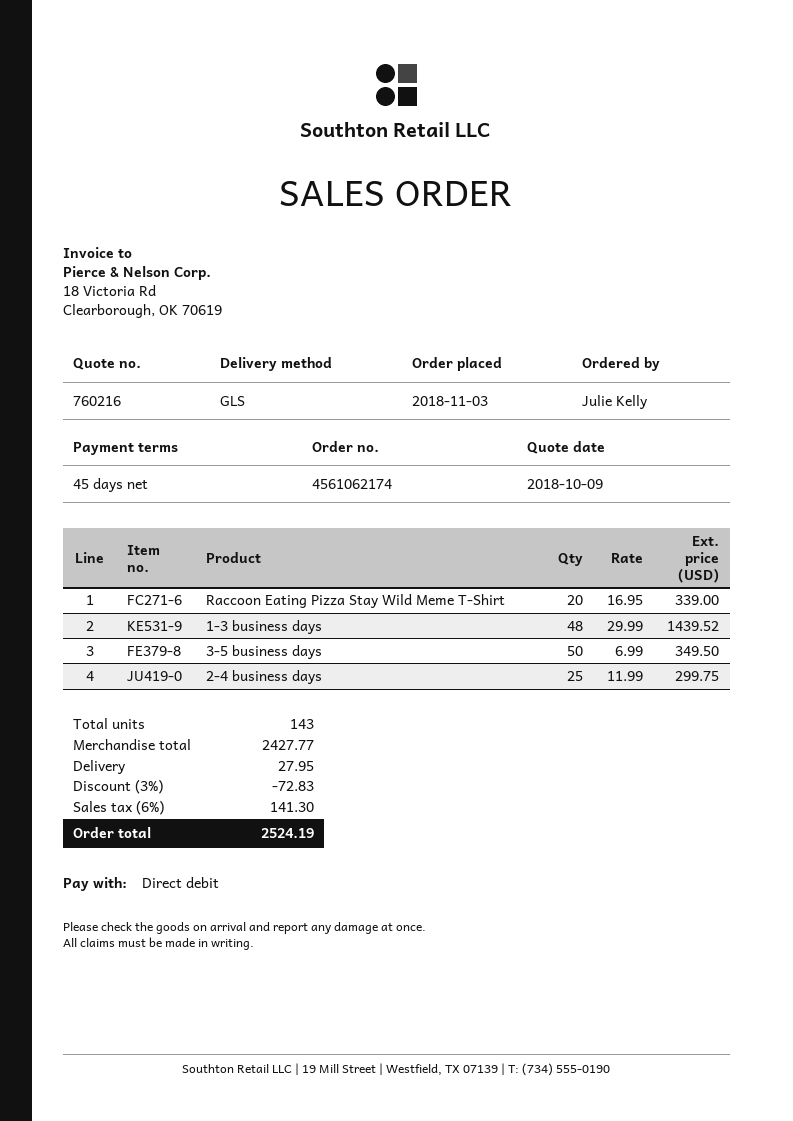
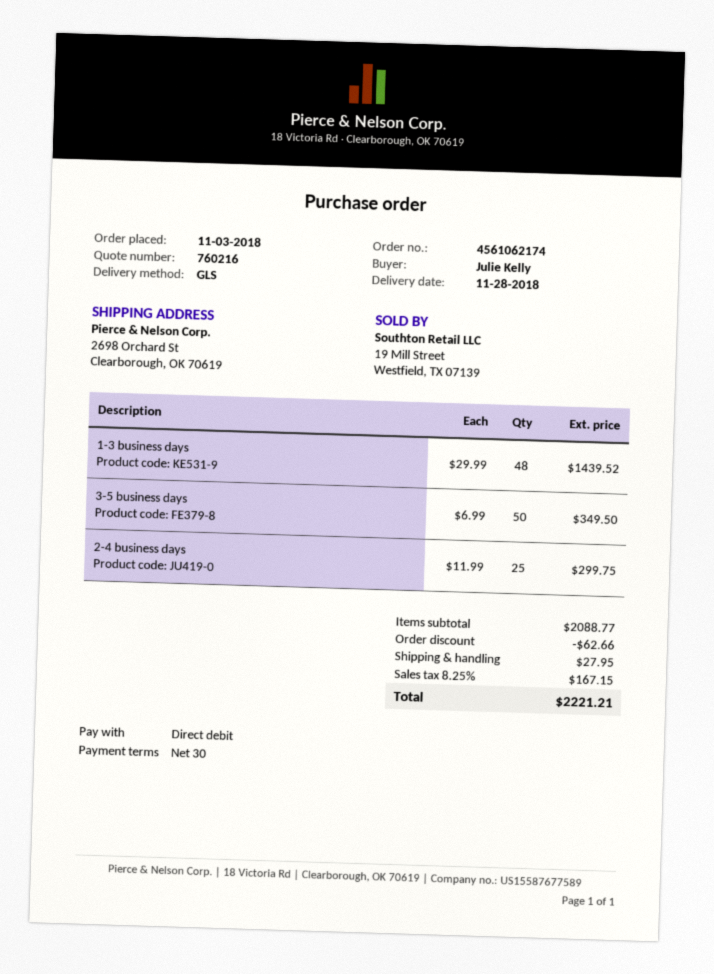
payment terms: 45 days -> 30 days
Raccoon Eating Pizza Stay Wild Meme T-Shirt: 20 x 16.95 = 339.00 -> none
subtotal: 2427.77 -> 2088.77
discount: 72.83 -> 62.66
tax: 6% = 141.30 -> 8.25% = 167.15
total: 2524.19 -> 2221.21

